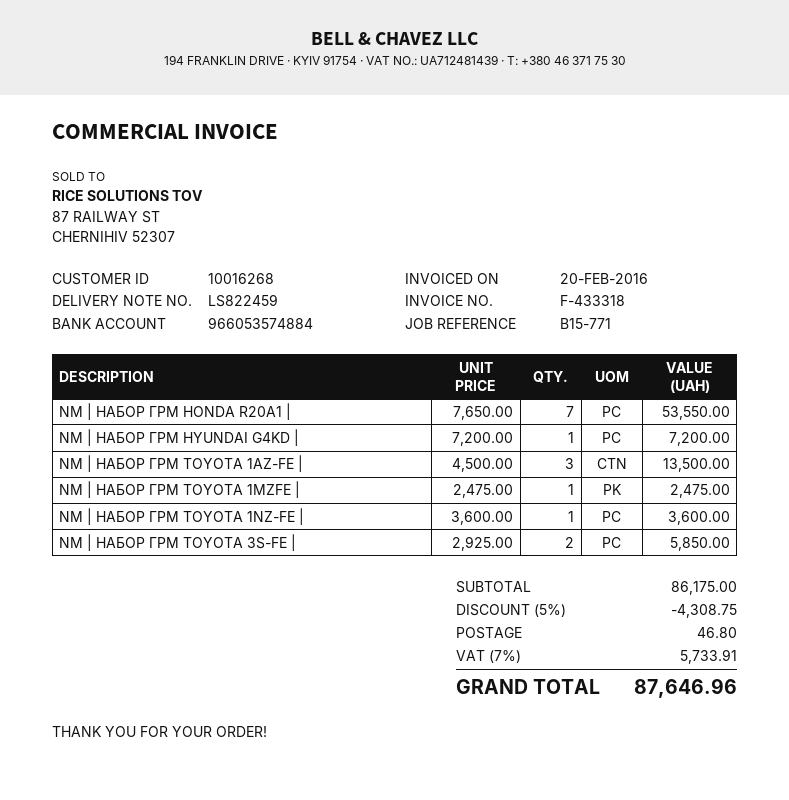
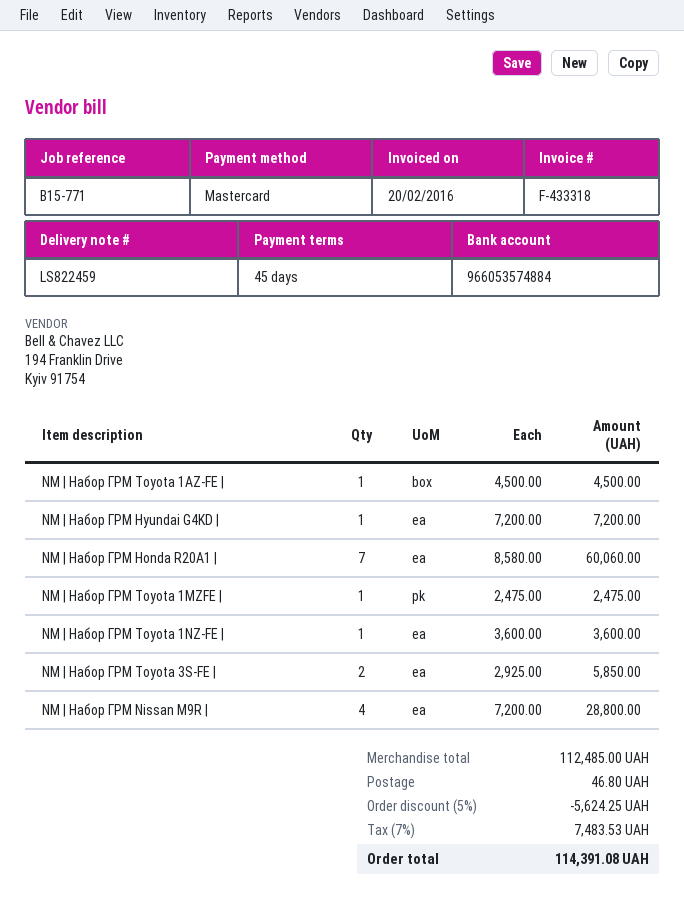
NM | НАБОР ГРМ HONDA R20A1 |: 7 x 7650.00 = 53550.00 -> 7 x 8580.00 = 60060.00
NM | НАБОР ГРМ TOYOTA 1AZ-FE |: 3 x 4500.00 = 13500.00 -> 1 x 4500.00 = 4500.00
NM | Набор ГРМ Nissan M9R |: none -> 4 x 7200.00 = 28800.00
subtotal: 86175.00 -> 112485.00
discount: 5% = 4308.75 -> 5% = 5624.25
tax: 7% = 5733.91 -> 7% = 7483.53
total: 87646.96 -> 114391.08

